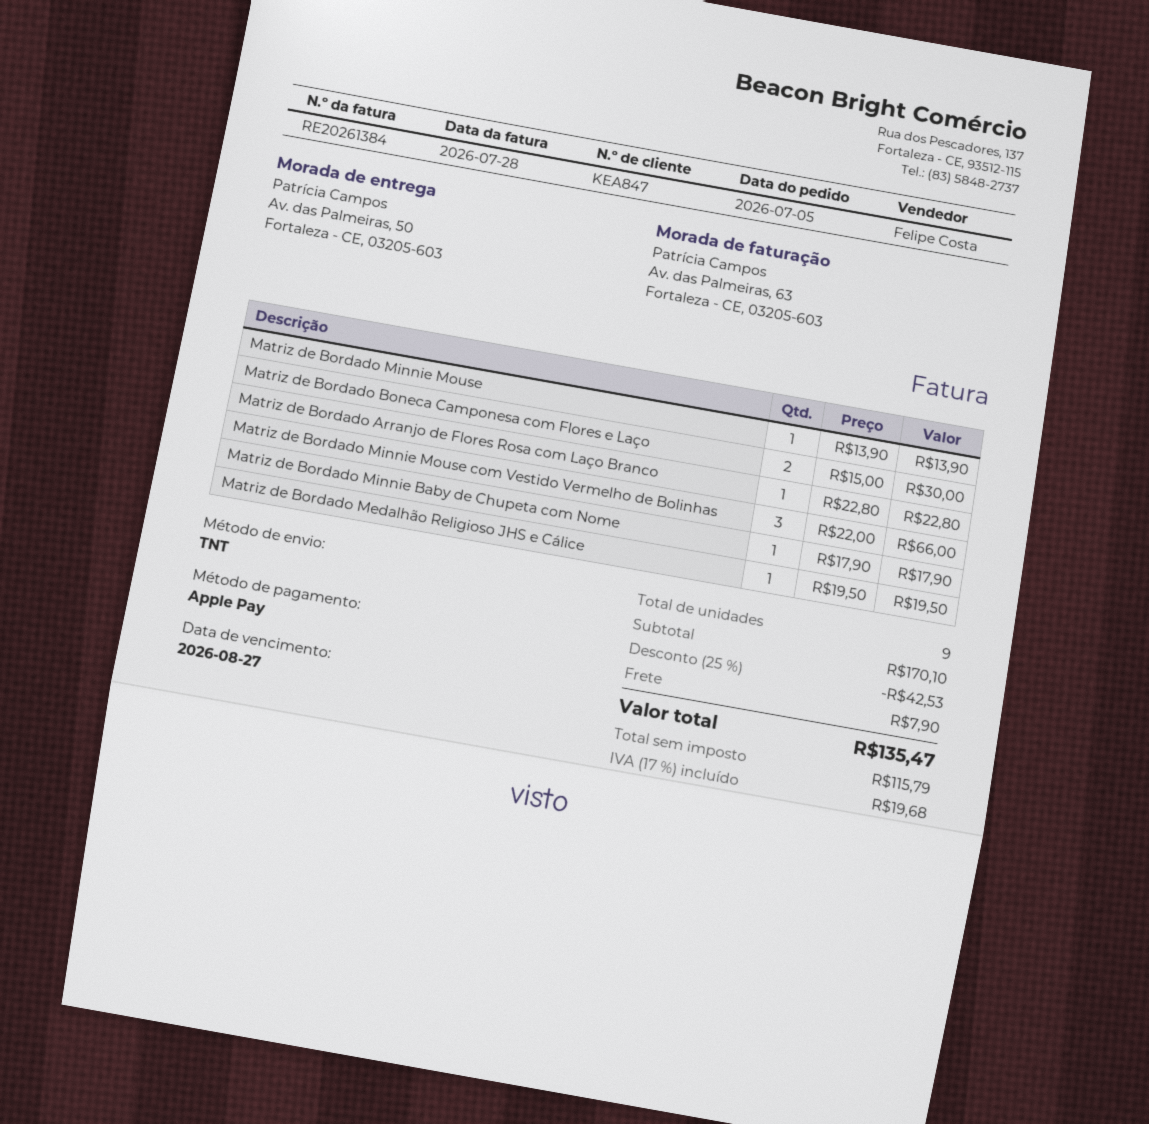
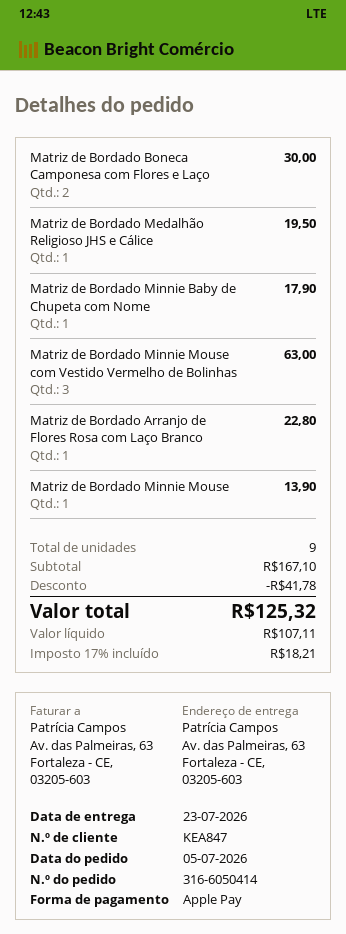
ship to: Av. das Palmeiras, 50, Fortaleza - CE, 03205-603 -> Av. das Palmeiras, 63, Fortaleza - CE, 03205-603
Matriz de Bordado Minnie Mouse com Vestido Vermelho de Bolinhas: 3 for 66.00 -> 3 for 63.00
subtotal: 170.10 -> 167.10
discount: 42.53 -> 41.78
shipping: 7.90 -> none
net: 115.79 -> 107.11
tax: 17% = 19.68 -> 17% = 18.21
total: 135.47 -> 125.32

